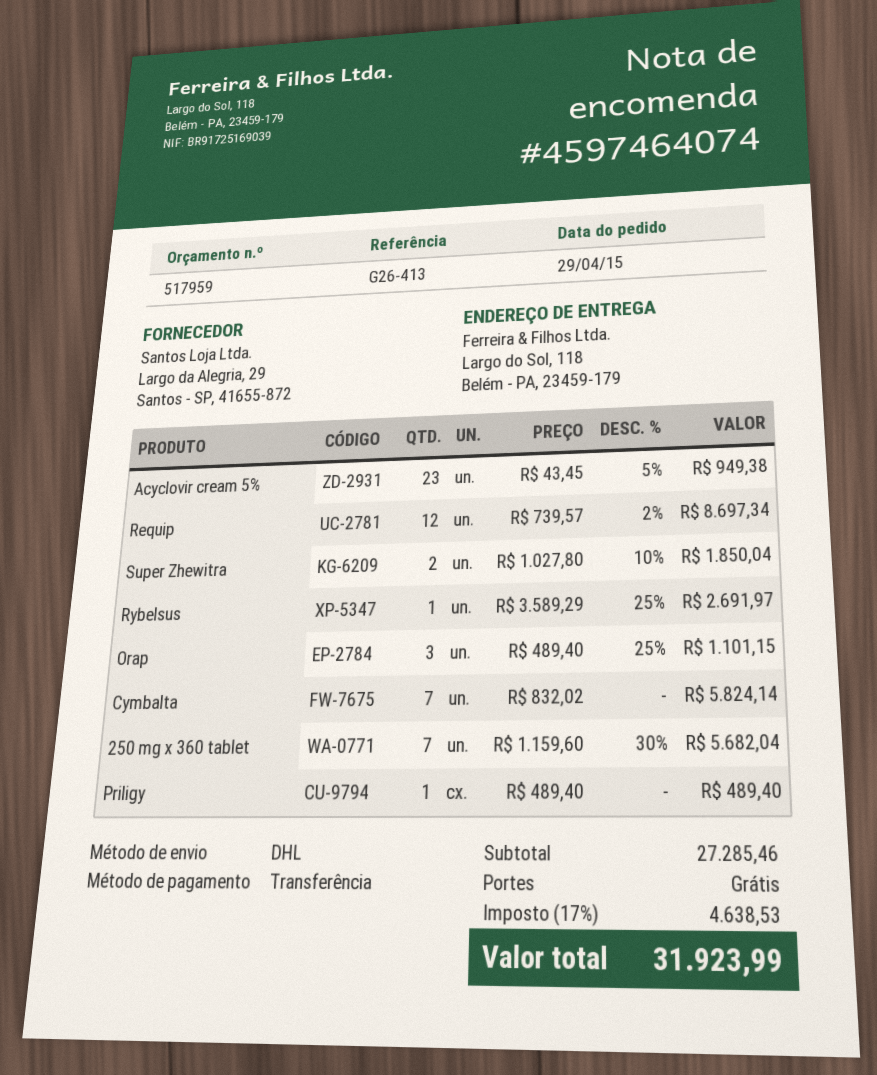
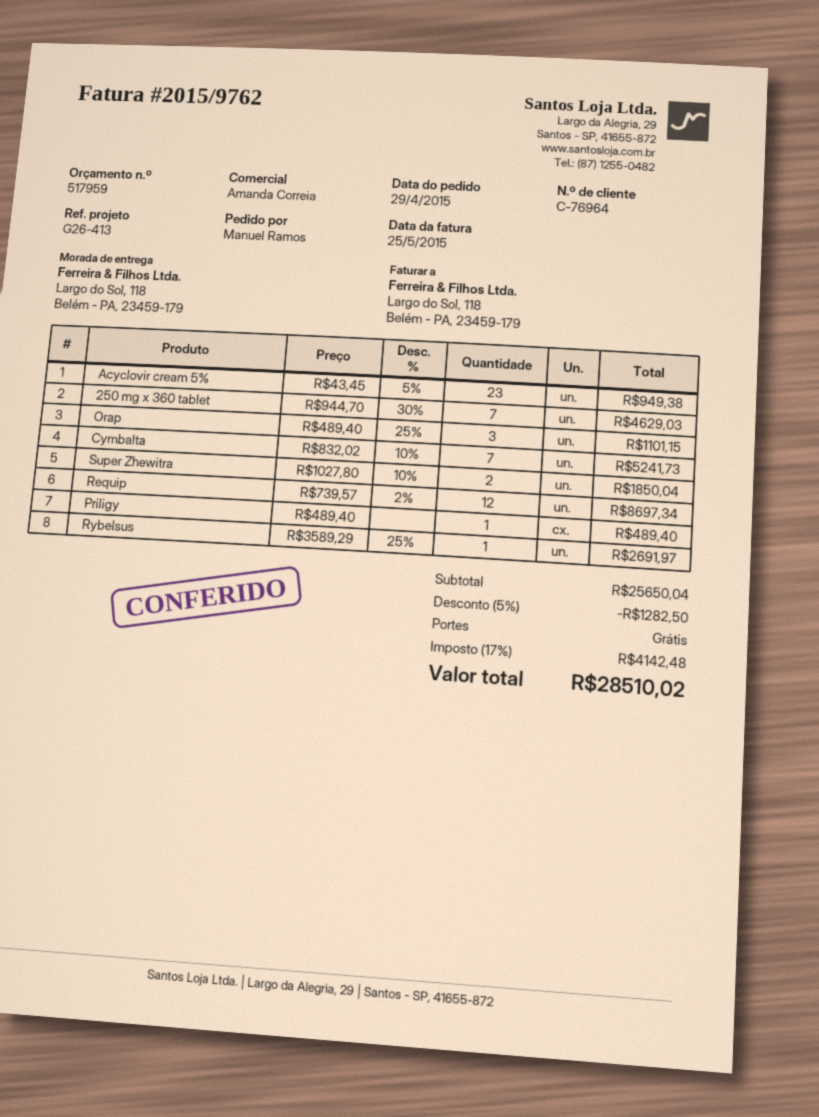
Cymbalta: 7 x 832.02 = 5824.14 -> 7 x 832.02 - 10% = 5241.73
250 mg x 360 tablet: 7 x 1159.60 - 30% = 5682.04 -> 7 x 944.70 - 30% = 4629.03
subtotal: 27285.46 -> 25650.04
discount: none -> 5% = 1282.50
tax: 17% = 4638.53 -> 17% = 4142.48
total: 31923.99 -> 28510.02

